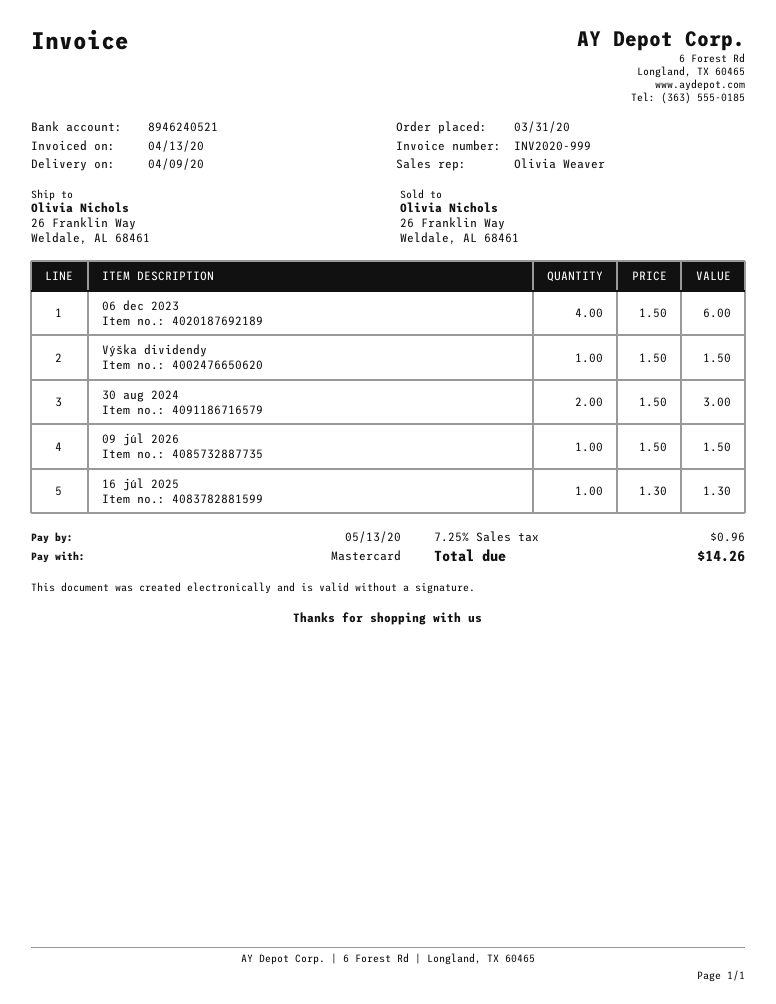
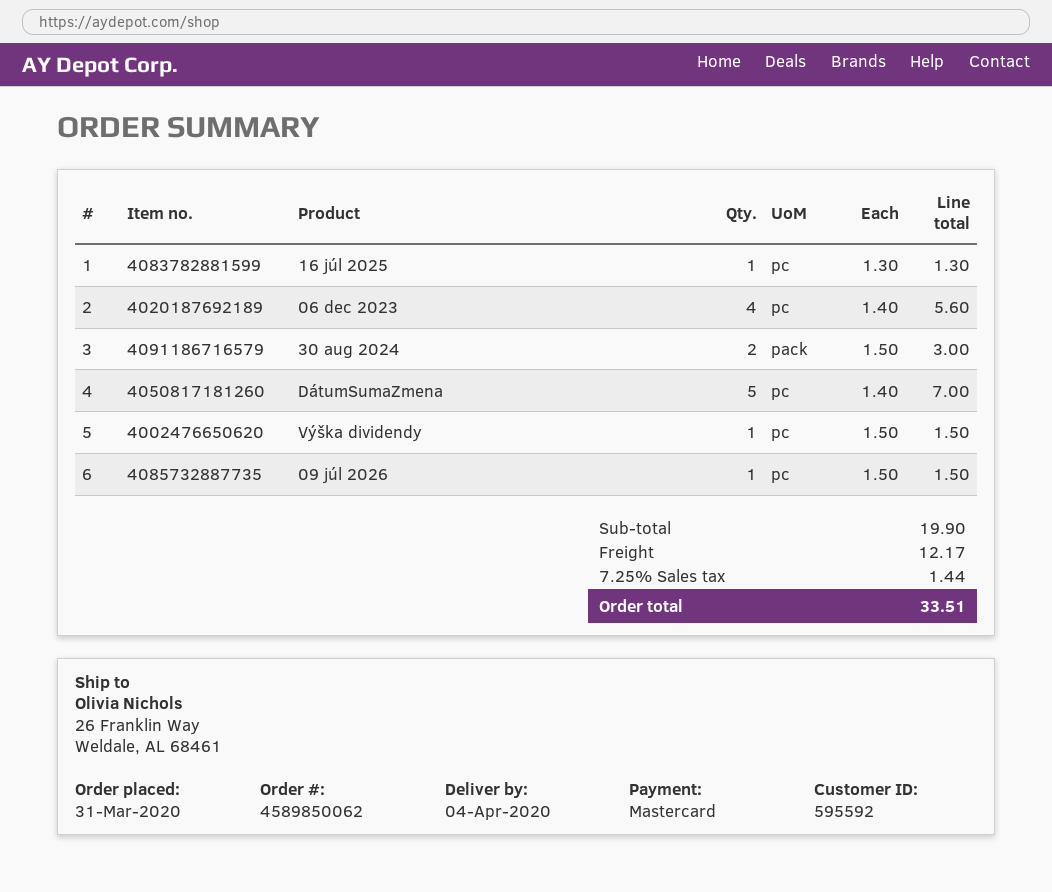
delivery date: 2020-04-09 -> 2020-04-04
06 dec 2023: 4 x 1.50 = 6.00 -> 4 x 1.40 = 5.60
DátumSumaZmena: none -> 5 x 1.40 = 7.00
shipping: none -> 12.17
tax: 7.25% = 0.96 -> 7.25% = 1.44
total: 14.26 -> 33.51

